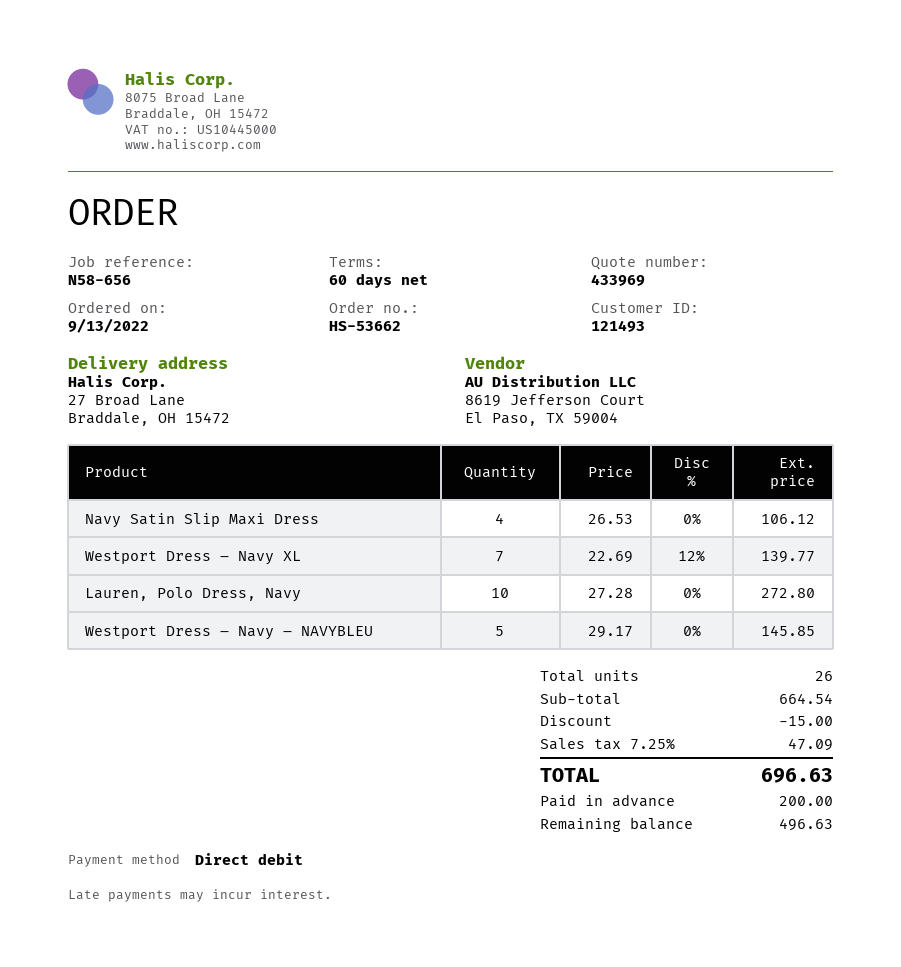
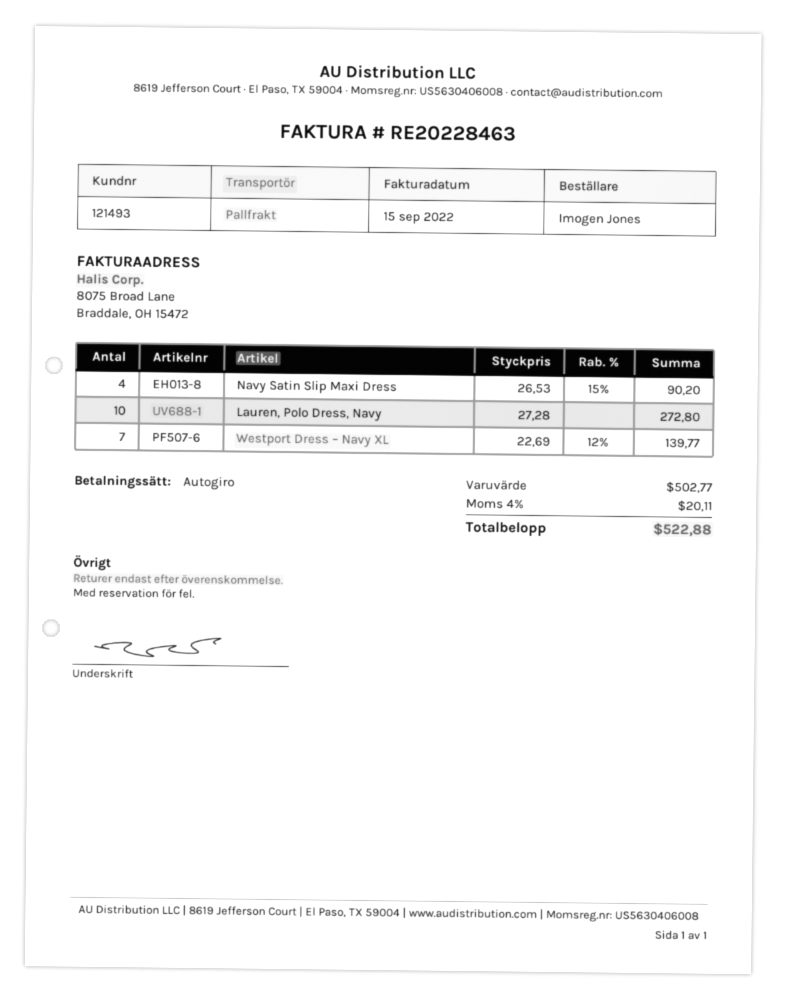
Navy Satin Slip Maxi Dress: 4 x 26.53 = 106.12 -> 4 x 26.53 - 15% = 90.20
Westport Dress – Navy – NAVYBLEU: 5 x 29.17 = 145.85 -> none
subtotal: 664.54 -> 502.77
discount: 15.00 -> none
tax: 7.25% = 47.09 -> 4% = 20.11
total: 696.63 -> 522.88

